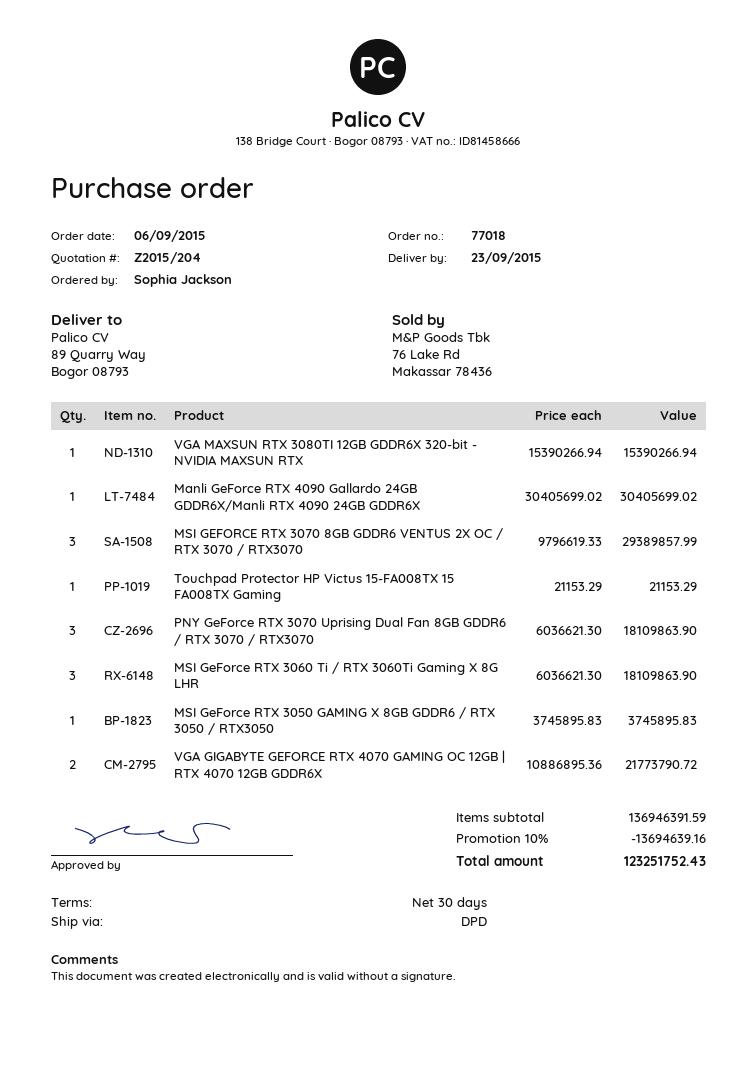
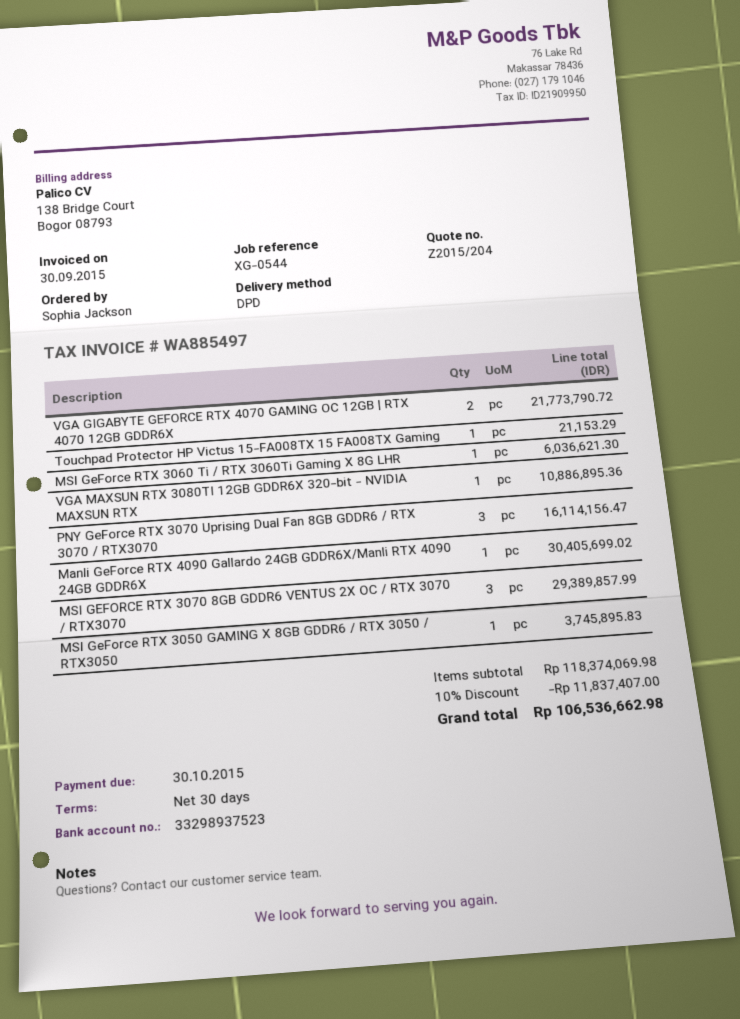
VGA MAXSUN RTX 3080TI 12GB GDDR6X 320-bit - NVIDIA MAXSUN RTX: 1 for 15390266.94 -> 1 for 10886895.36
PNY GeForce RTX 3070 Uprising Dual Fan 8GB GDDR6 / RTX 3070 / RTX3070: 3 for 18109863.90 -> 3 for 16114156.47
MSI GeForce RTX 3060 Ti / RTX 3060Ti Gaming X 8G LHR: 3 for 18109863.90 -> 1 for 6036621.30
subtotal: 136946391.59 -> 118374069.98
discount: 10% = 13694639.16 -> 10% = 11837407.00
total: 123251752.43 -> 106536662.98

